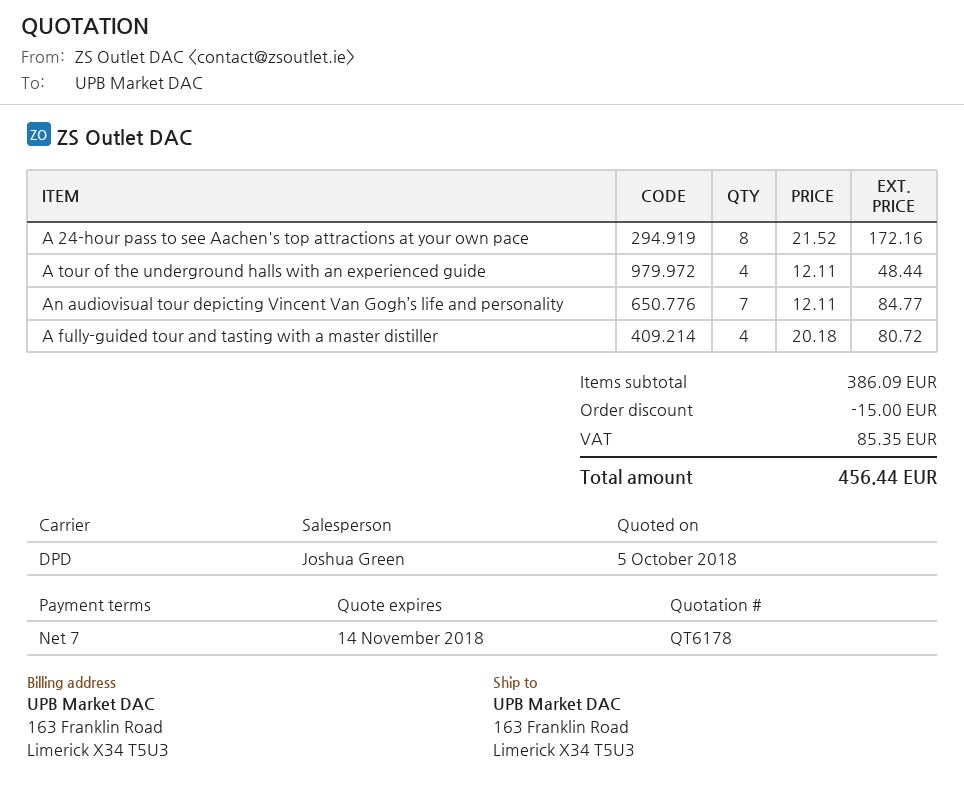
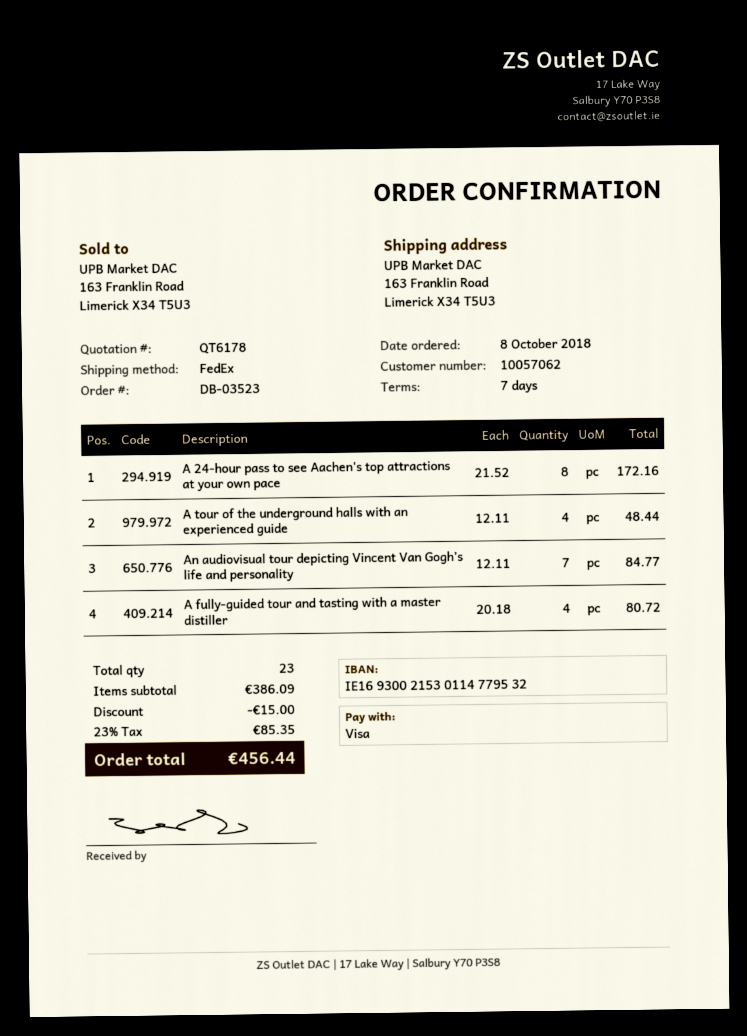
shipping method: DPD -> FedEx

